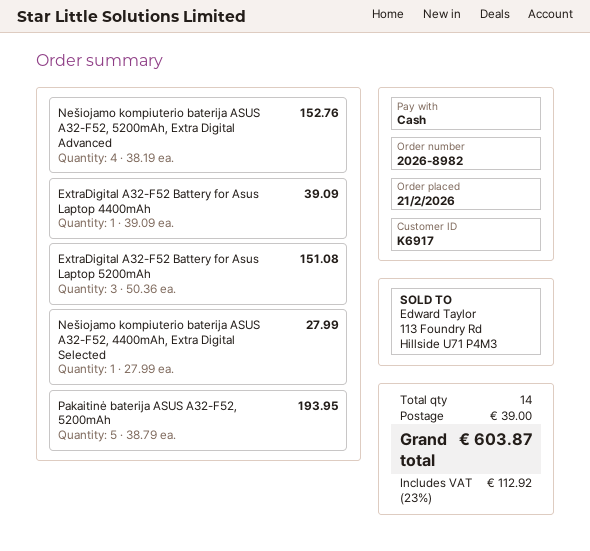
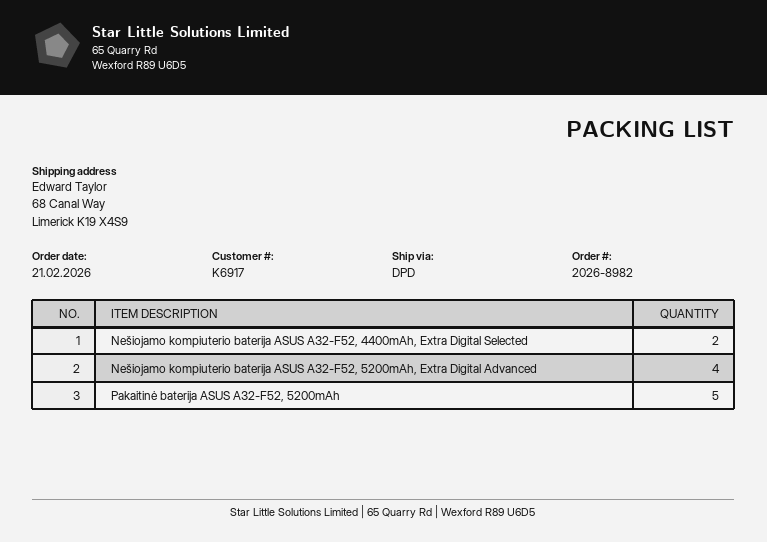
ExtraDigital A32-F52 Battery for Asus Laptop 4400mAh: 1 -> none
ExtraDigital A32-F52 Battery for Asus Laptop 5200mAh: 3 -> none
Nešiojamo kompiuterio baterija ASUS A32-F52, 4400mAh, Extra Digital Selected: 1 -> 2

